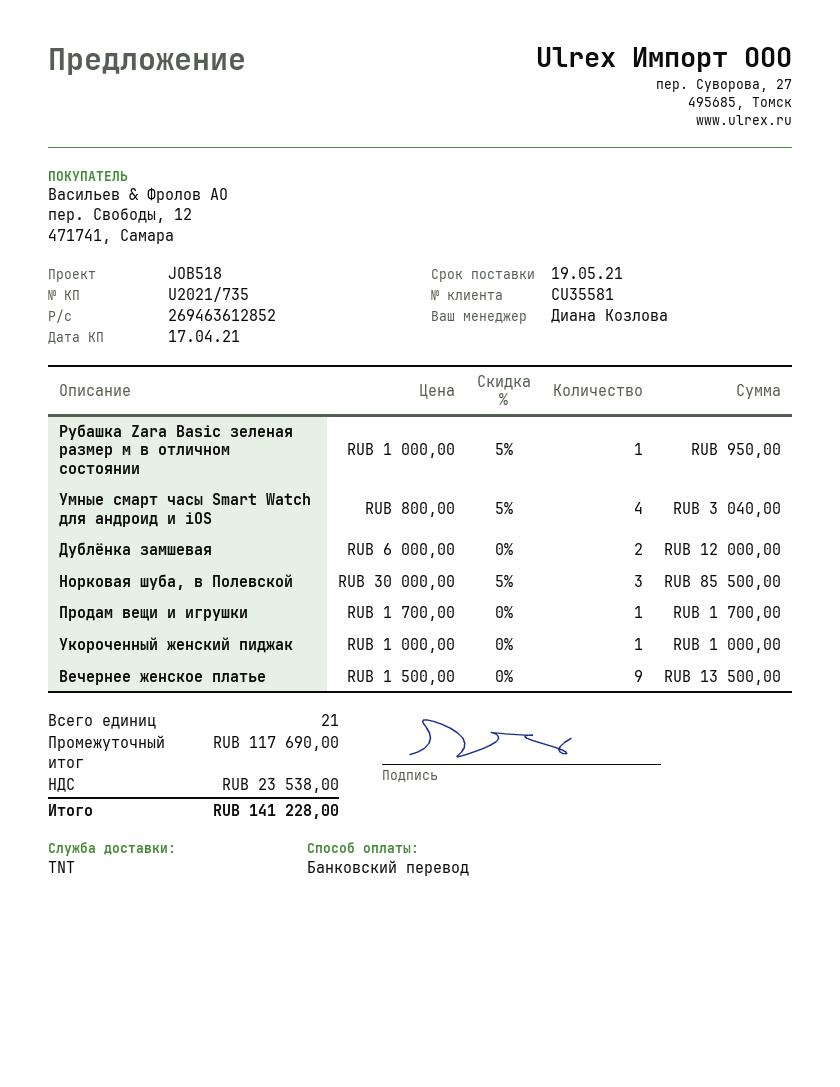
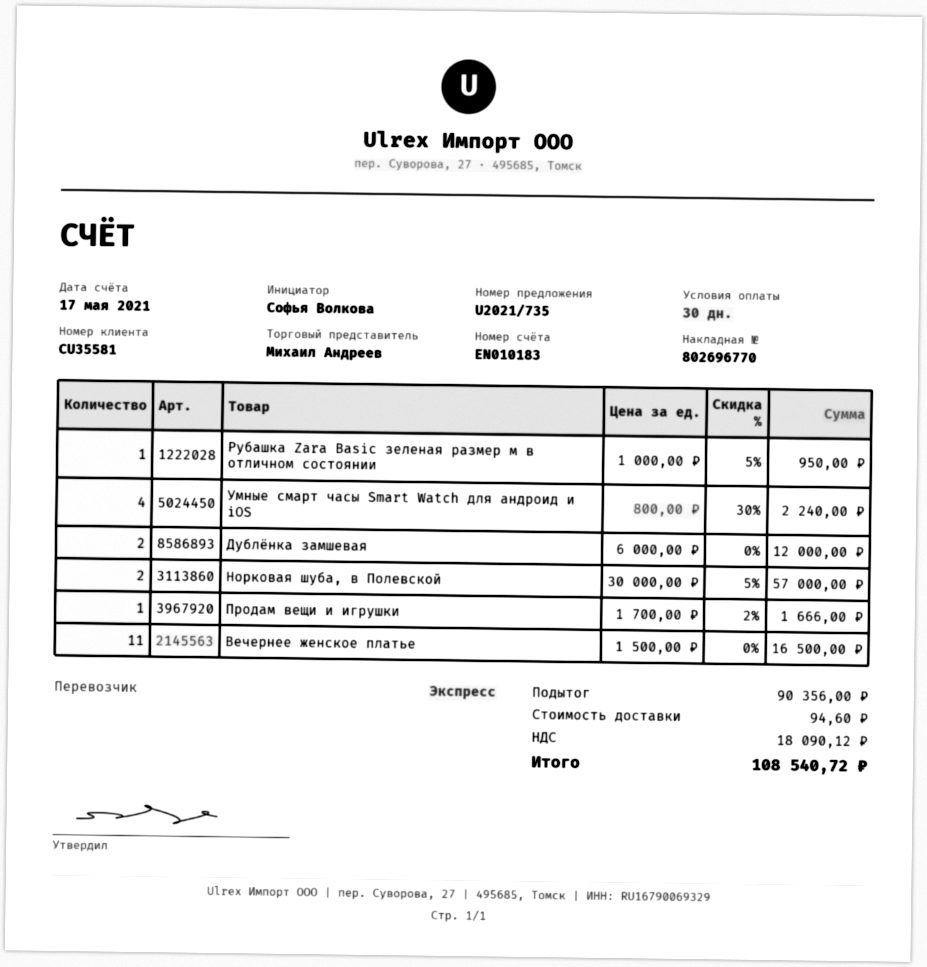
sales rep: Диана Козлова -> Михаил Андреев
shipping method: TNT -> express
Умные смарт часы Smart Watch для андроид и iOS: 4 x 800.00 - 5% = 3040.00 -> 4 x 800.00 - 30% = 2240.00
Норковая шуба, в Полевской: 3 x 30000.00 - 5% = 85500.00 -> 2 x 30000.00 - 5% = 57000.00
Продам вещи и игрушки: 1 x 1700.00 = 1700.00 -> 1 x 1700.00 - 2% = 1666.00
Укороченный женский пиджак: 1 x 1000.00 = 1000.00 -> none
Вечернее женское платье: 9 x 1500.00 = 13500.00 -> 11 x 1500.00 = 16500.00
subtotal: 117690.00 -> 90356.00
shipping: none -> 94.60
tax: 23538.00 -> 18090.12
total: 141228.00 -> 108540.72

